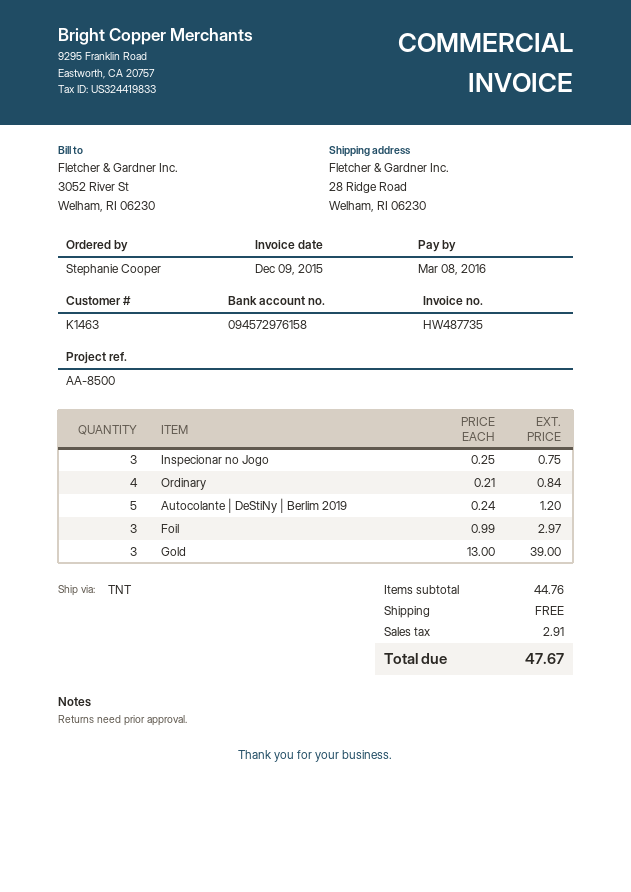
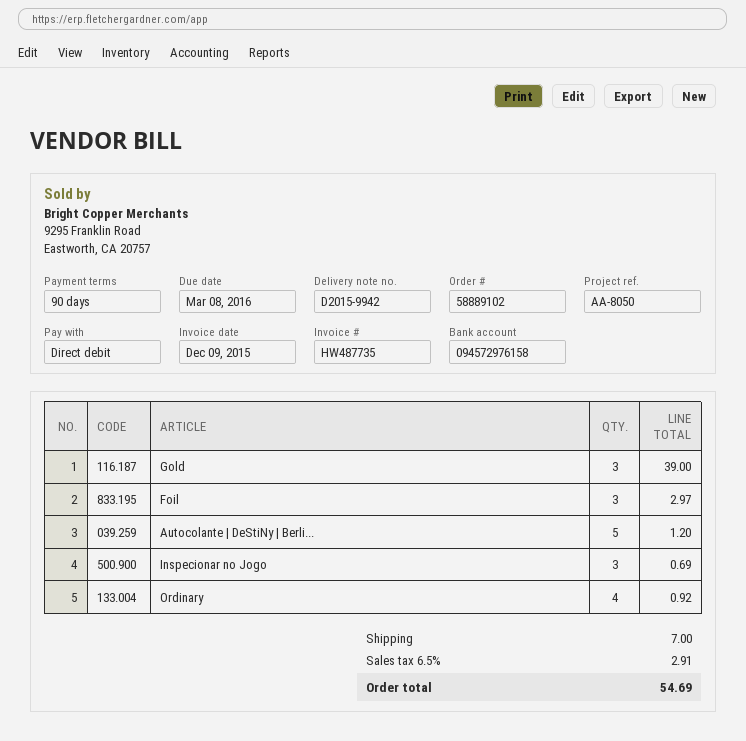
reference: AA-8500 -> AA-8050
Inspecionar no Jogo: 3 for 0.75 -> 3 for 0.69
Ordinary: 4 for 0.84 -> 4 for 0.92
shipping: 0.00 -> 7.00
total: 47.67 -> 54.69

